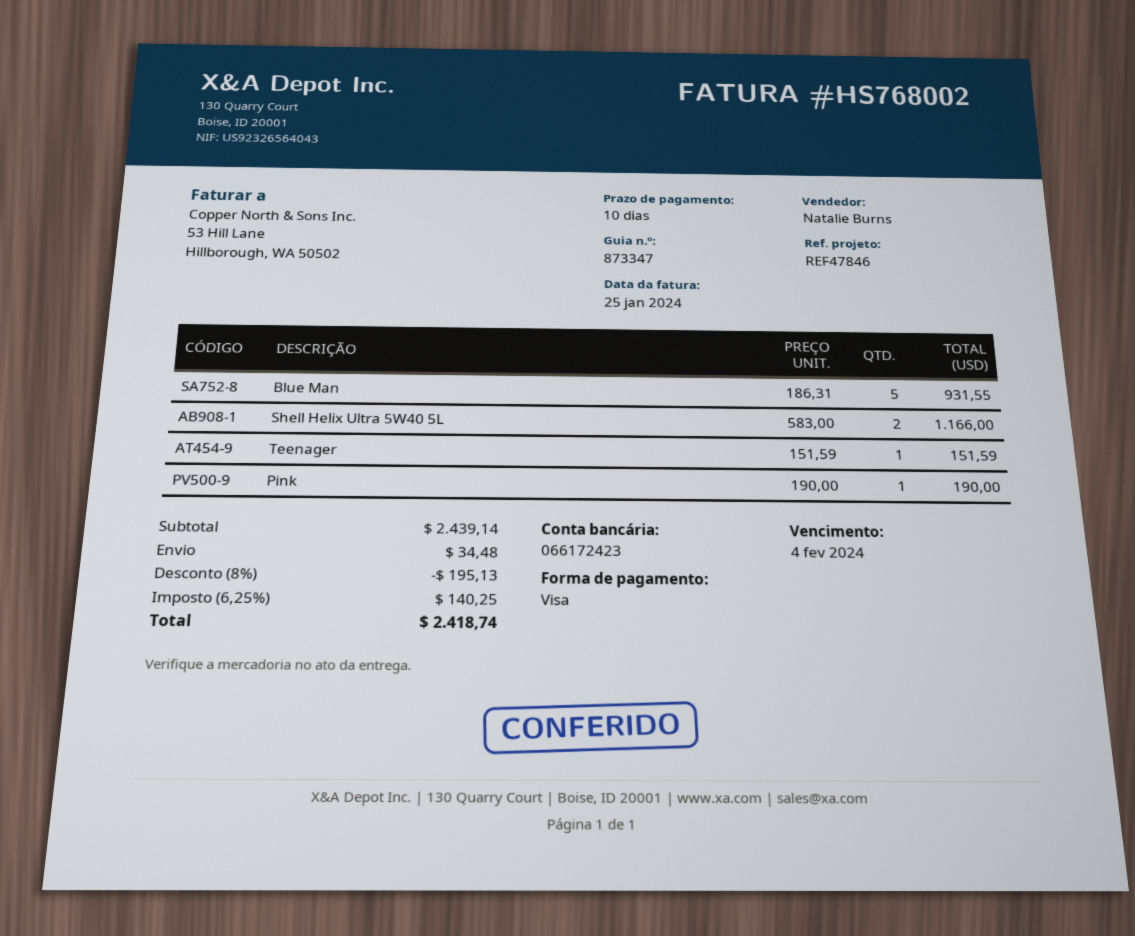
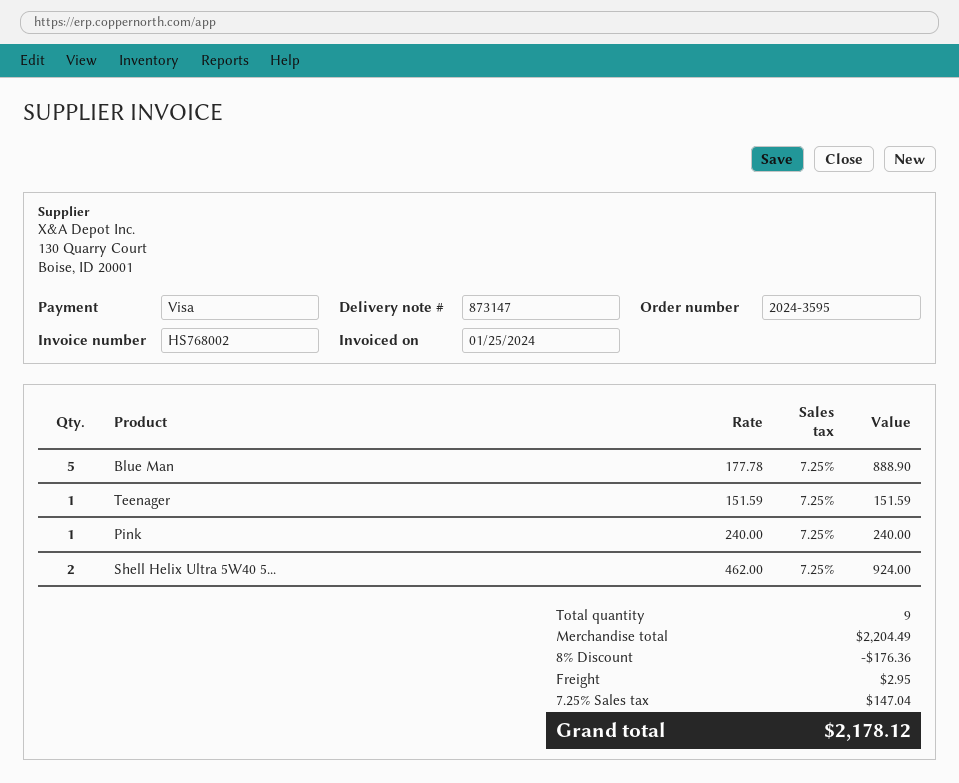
delivery note number: 873347 -> 873147
Blue Man: 5 x 186.31 = 931.55 -> 5 x 177.78 = 888.90
Shell Helix Ultra 5W40 5L: 2 x 583.00 = 1166.00 -> 2 x 462.00 = 924.00
Pink: 1 x 190.00 = 190.00 -> 1 x 240.00 = 240.00
subtotal: 2439.14 -> 2204.49
discount: 8% = 195.13 -> 8% = 176.36
shipping: 34.48 -> 2.95
tax: 6.25% = 140.25 -> 7.25% = 147.04
total: 2418.74 -> 2178.12

